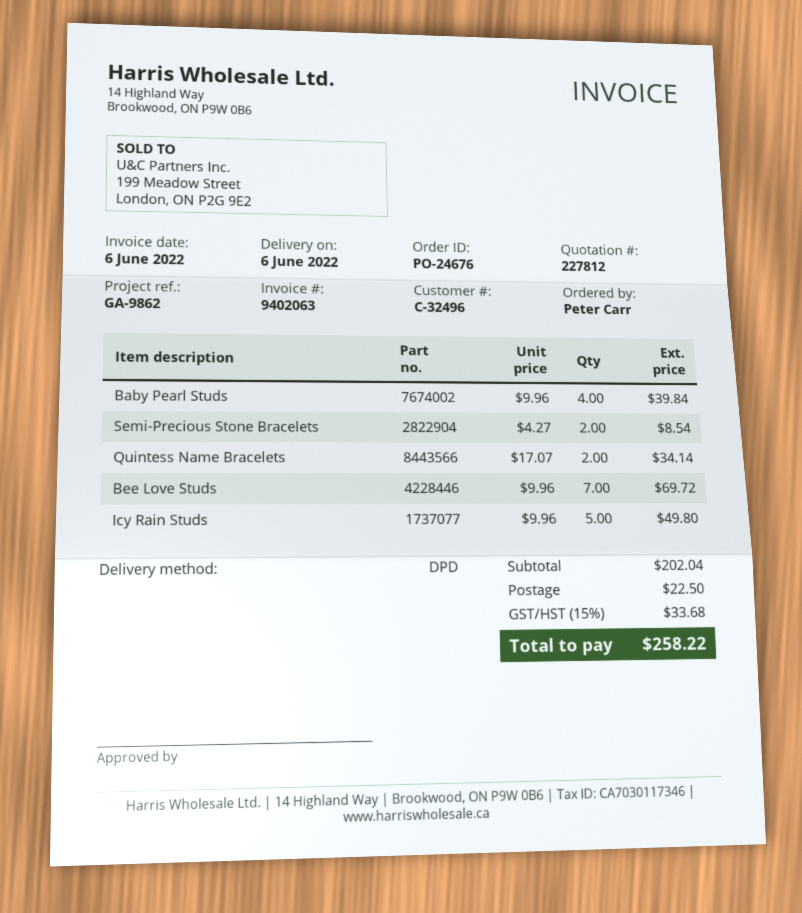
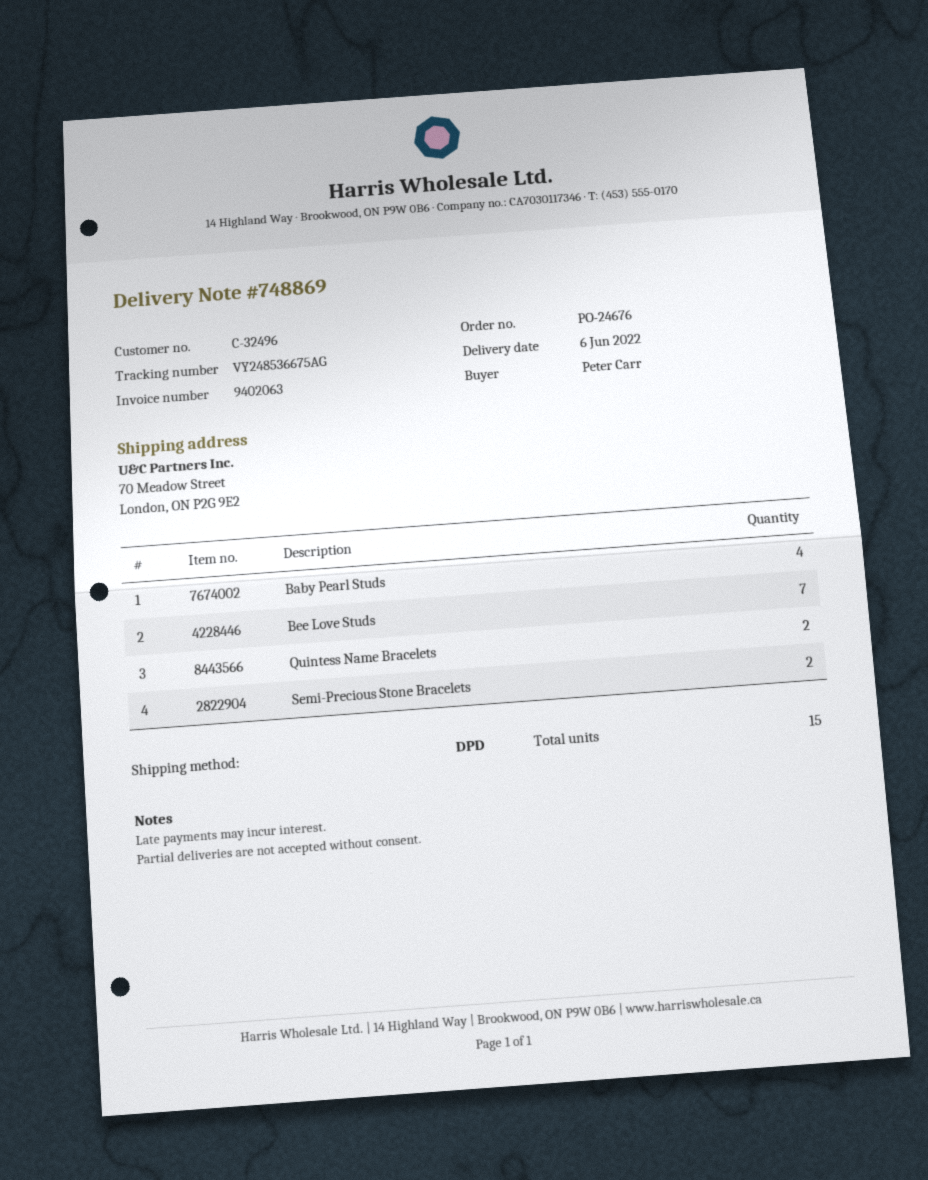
Icy Rain Studs: 5 -> none

